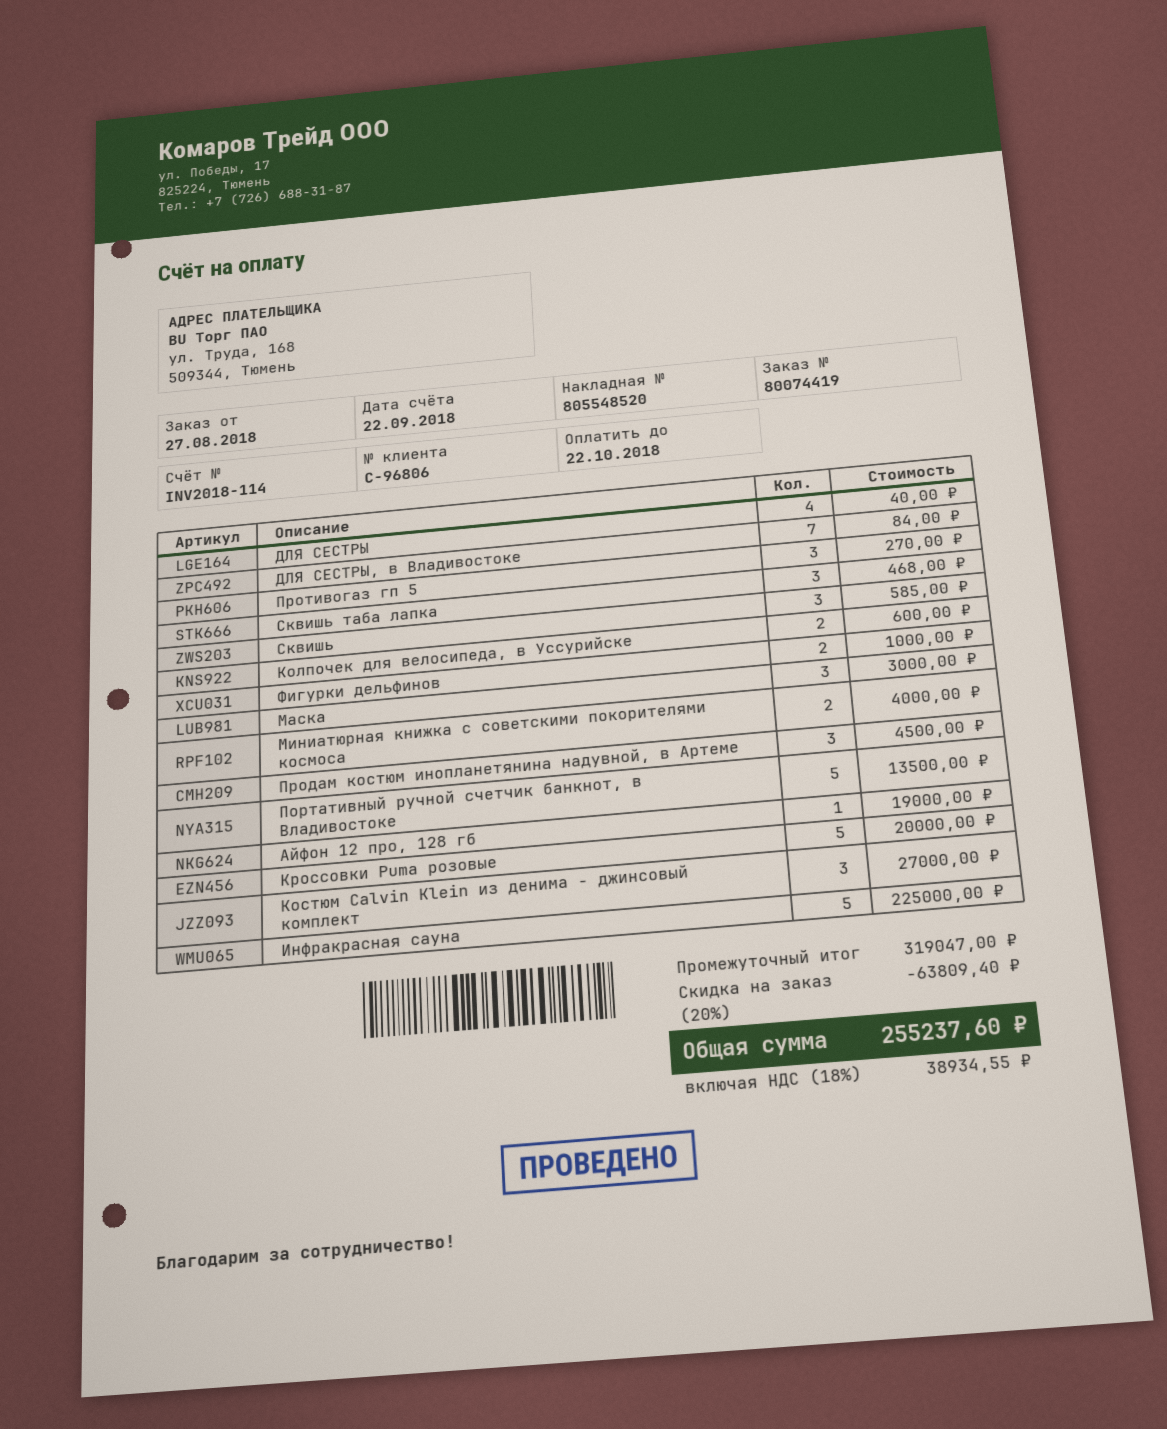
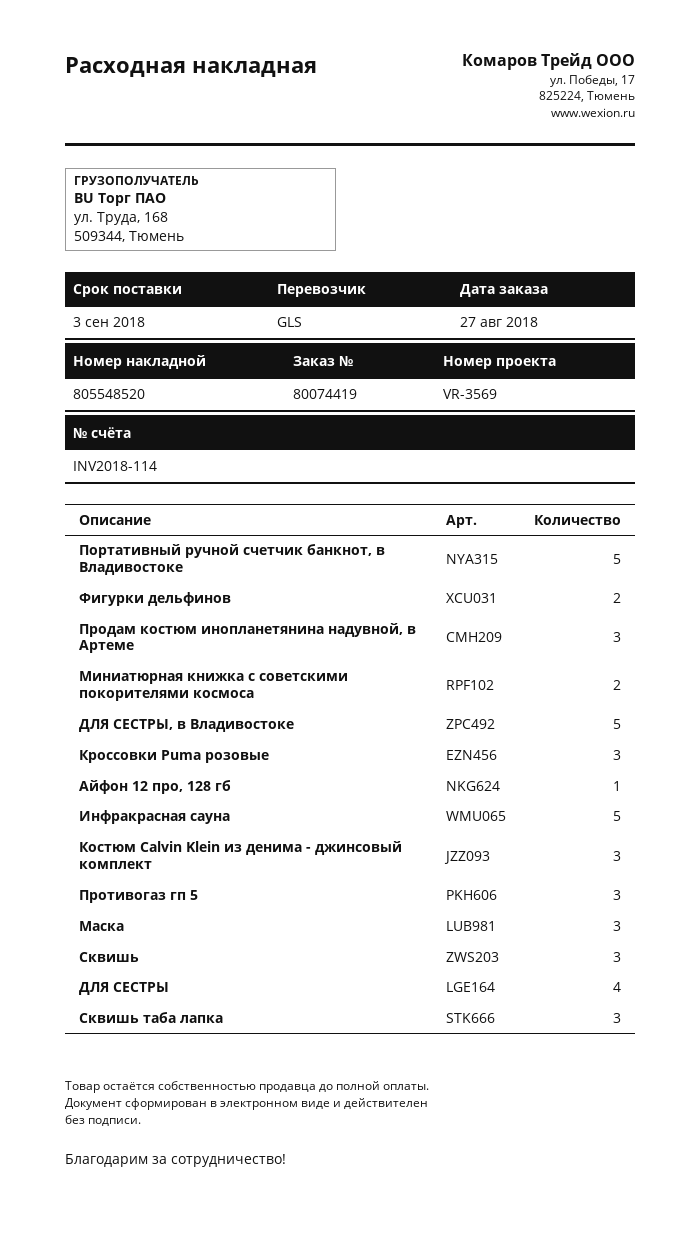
ДЛЯ СЕСТРЫ, в Владивостоке: 7 -> 5
Колпочек для велосипеда, в Уссурийске: 2 -> none
Кроссовки Puma розовые: 5 -> 3

